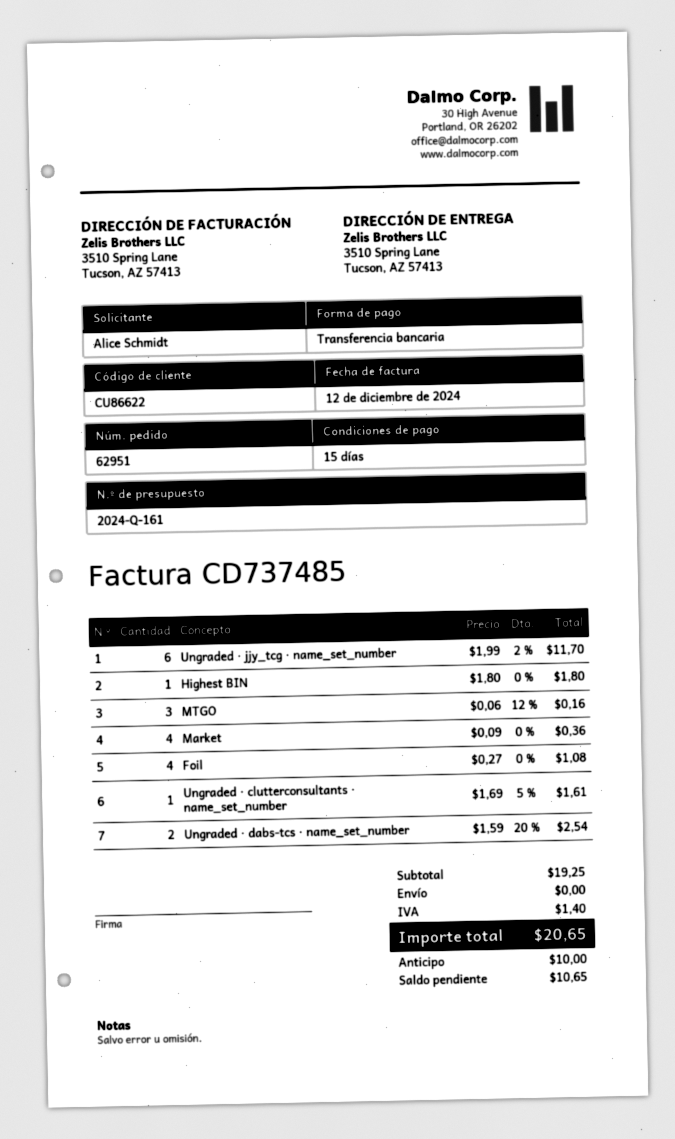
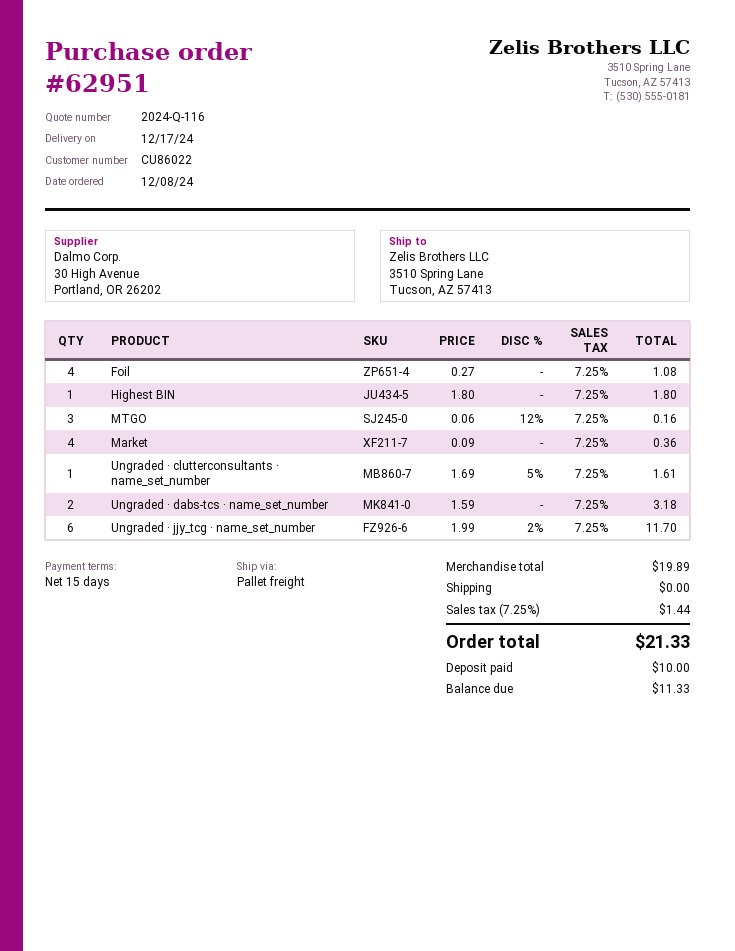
quote number: 2024-Q-161 -> 2024-Q-116
customer number: CU86622 -> CU86022
Ungraded · dabs-tcs · name_set_number: 2 x 1.59 - 20% = 2.54 -> 2 x 1.59 = 3.18
subtotal: 19.25 -> 19.89
tax: 1.40 -> 1.44
total: 20.65 -> 21.33
balance: 10.65 -> 11.33

